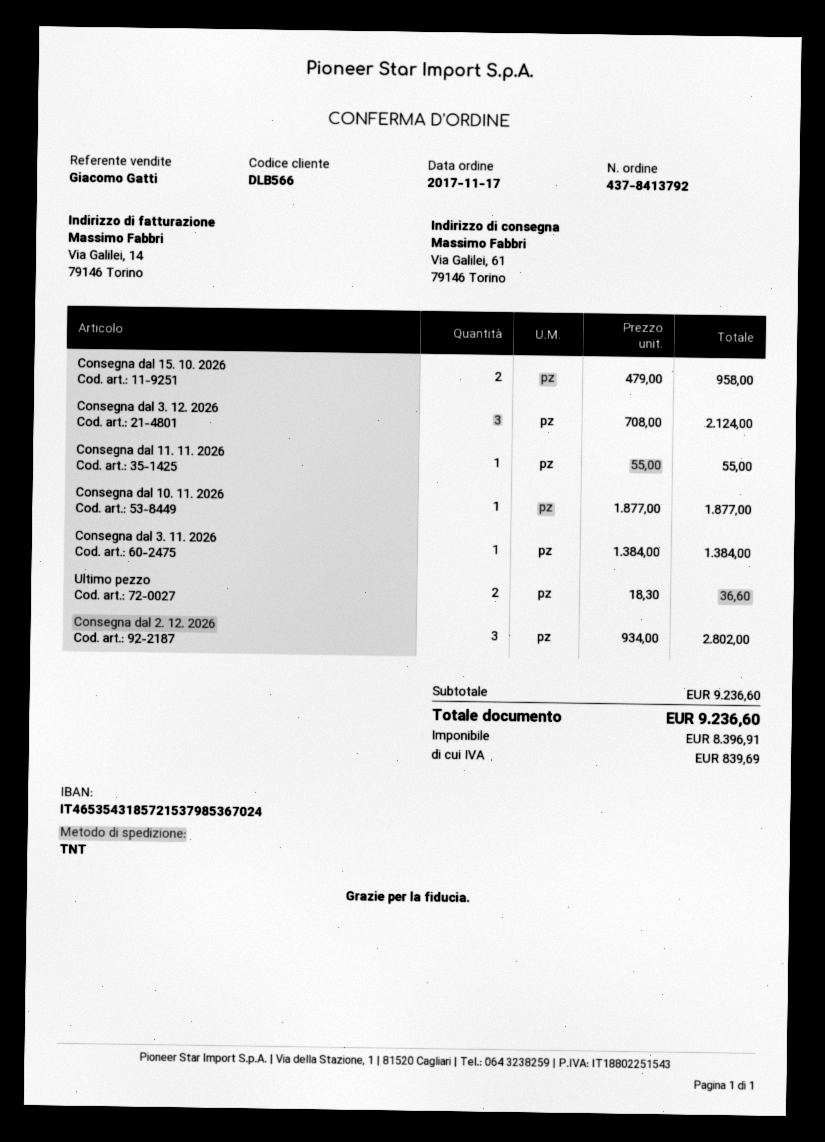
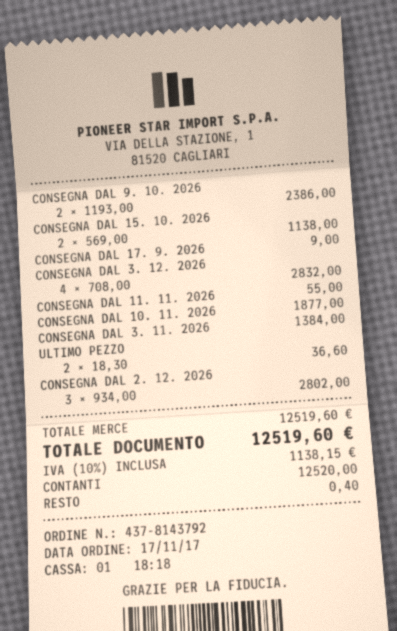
order number: 437-8413792 -> 437-8143792
Consegna dal 15. 10. 2026: 2 x 479.00 = 958.00 -> 2 x 569.00 = 1138.00
Consegna dal 3. 12. 2026: 3 x 708.00 = 2124.00 -> 4 x 708.00 = 2832.00
CONSEGNA DAL 9. 10. 2026: none -> 2 x 1193.00 = 2386.00
CONSEGNA DAL 17. 9. 2026: none -> 1 x 9.00 = 9.00
subtotal: 9236.60 -> 12519.60
tax: 839.69 -> 1138.15
total: 9236.60 -> 12519.60

